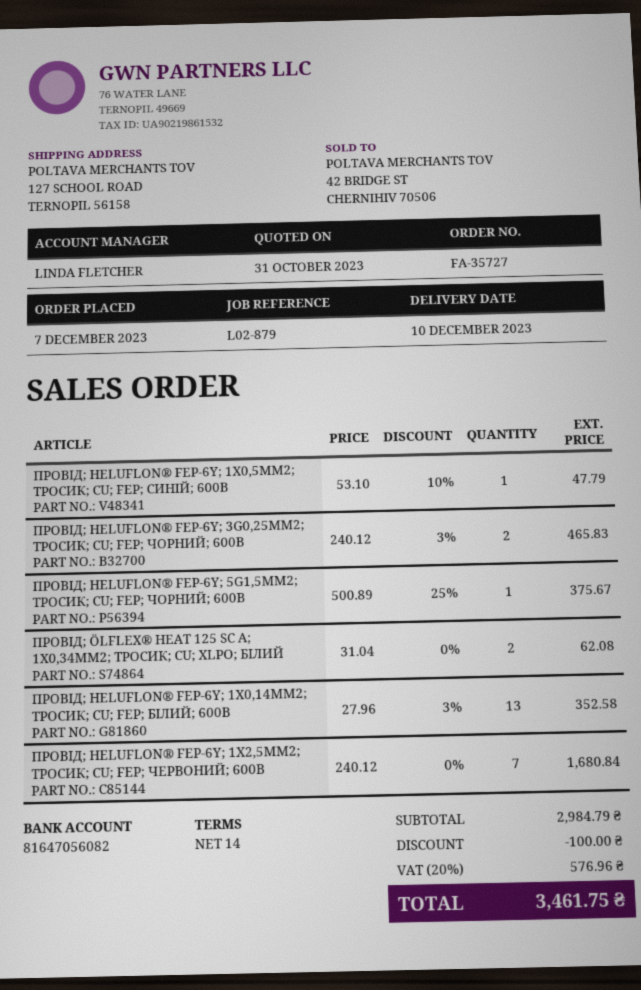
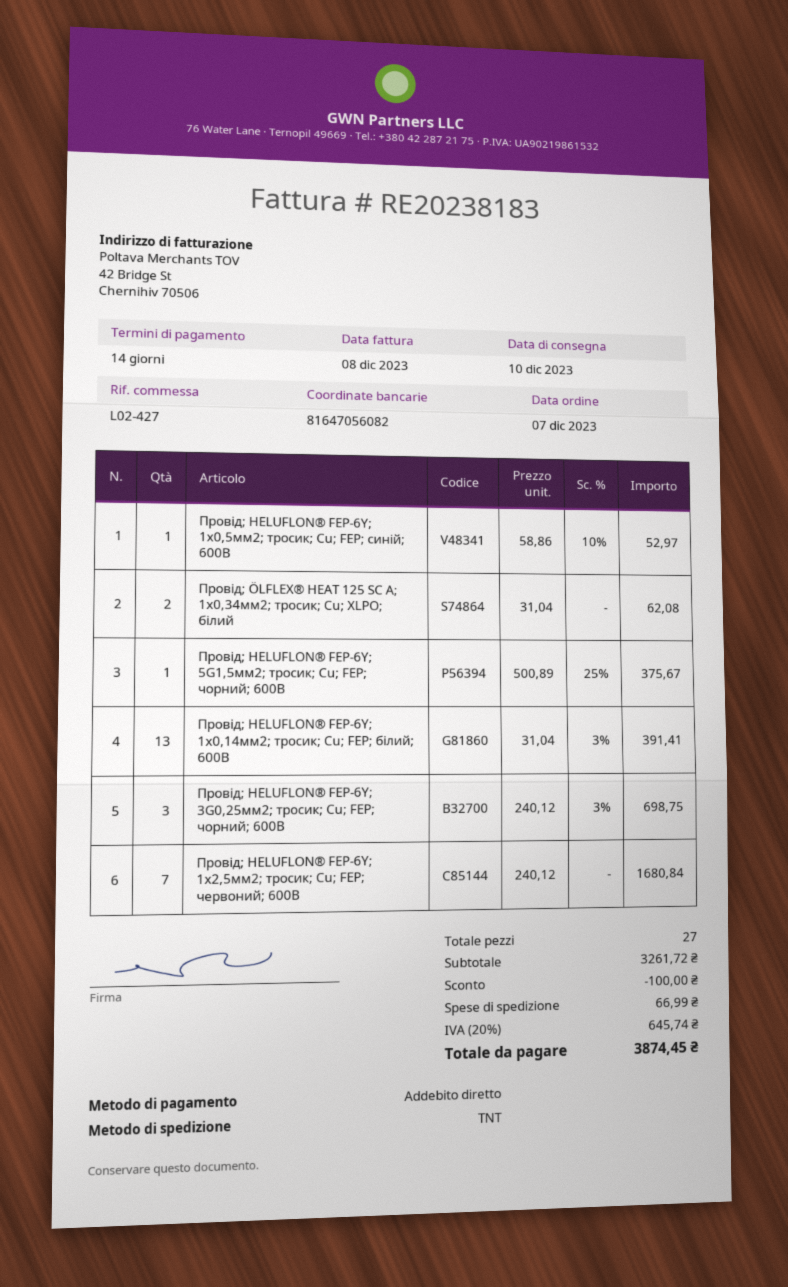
reference: L02-879 -> L02-427
ПРОВІД; HELUFLON® FEP-6Y; 1X0,5ММ2; ТРОСИК; CU; FEP; СИНІЙ; 600В: 1 x 53.10 - 10% = 47.79 -> 1 x 58.86 - 10% = 52.97
ПРОВІД; HELUFLON® FEP-6Y; 3G0,25ММ2; ТРОСИК; CU; FEP; ЧОРНИЙ; 600В: 2 x 240.12 - 3% = 465.83 -> 3 x 240.12 - 3% = 698.75
ПРОВІД; HELUFLON® FEP-6Y; 1X0,14ММ2; ТРОСИК; CU; FEP; БІЛИЙ; 600В: 13 x 27.96 - 3% = 352.58 -> 13 x 31.04 - 3% = 391.41
subtotal: 2984.79 -> 3261.72
shipping: none -> 66.99
tax: 20% = 576.96 -> 20% = 645.74
total: 3461.75 -> 3874.45

